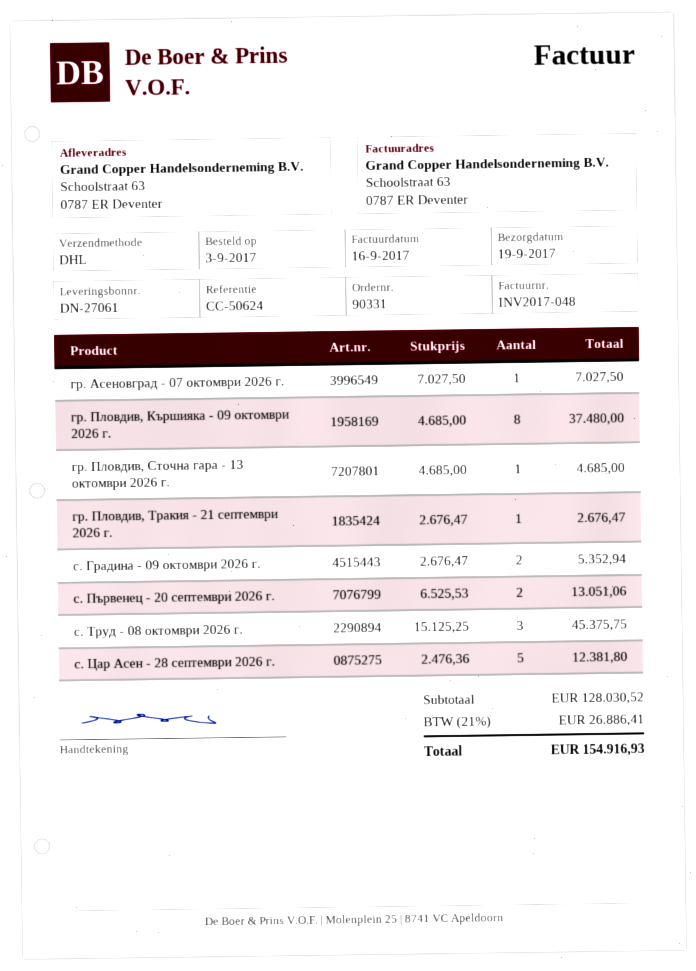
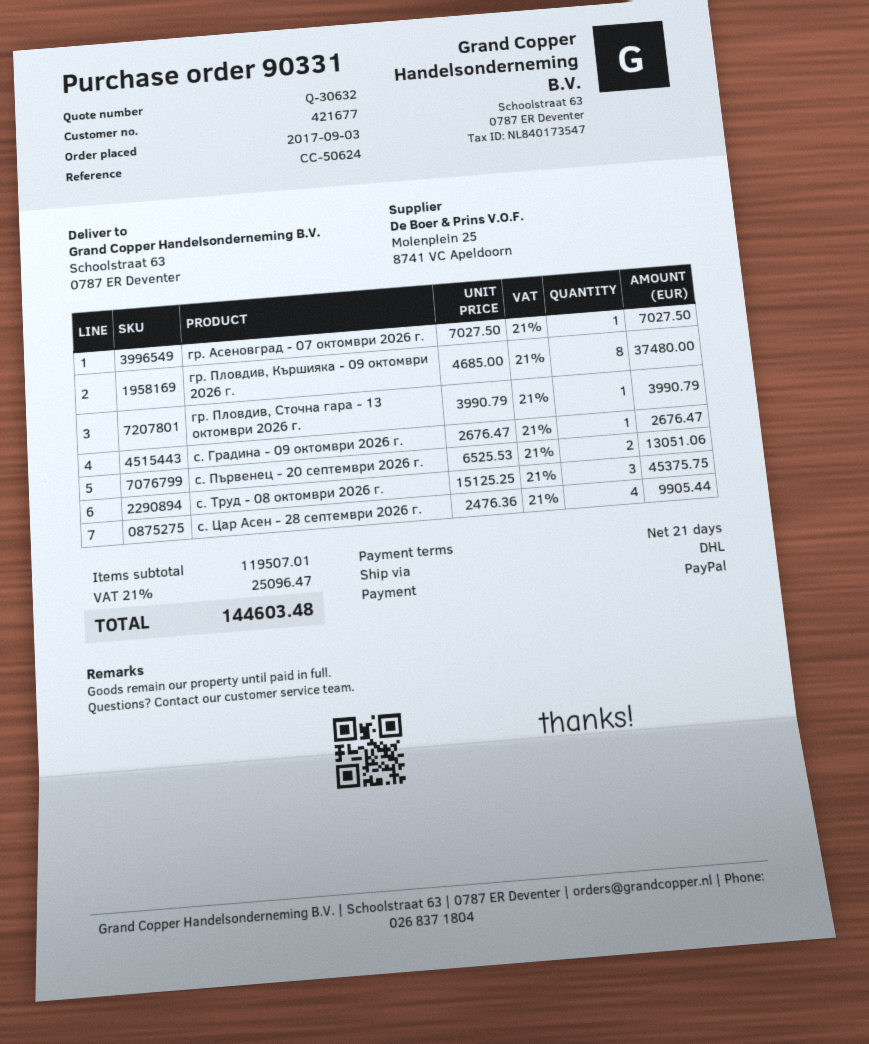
гр. Пловдив, Сточна гара - 13 октомври 2026 г.: 1 x 4685.00 = 4685.00 -> 1 x 3990.79 = 3990.79
гр. Пловдив, Тракия - 21 септември 2026 г.: 1 x 2676.47 = 2676.47 -> none
с. Градина - 09 октомври 2026 г.: 2 x 2676.47 = 5352.94 -> 1 x 2676.47 = 2676.47
с. Цар Асен - 28 септември 2026 г.: 5 x 2476.36 = 12381.80 -> 4 x 2476.36 = 9905.44
subtotal: 128030.52 -> 119507.01
tax: 21% = 26886.41 -> 21% = 25096.47
total: 154916.93 -> 144603.48

